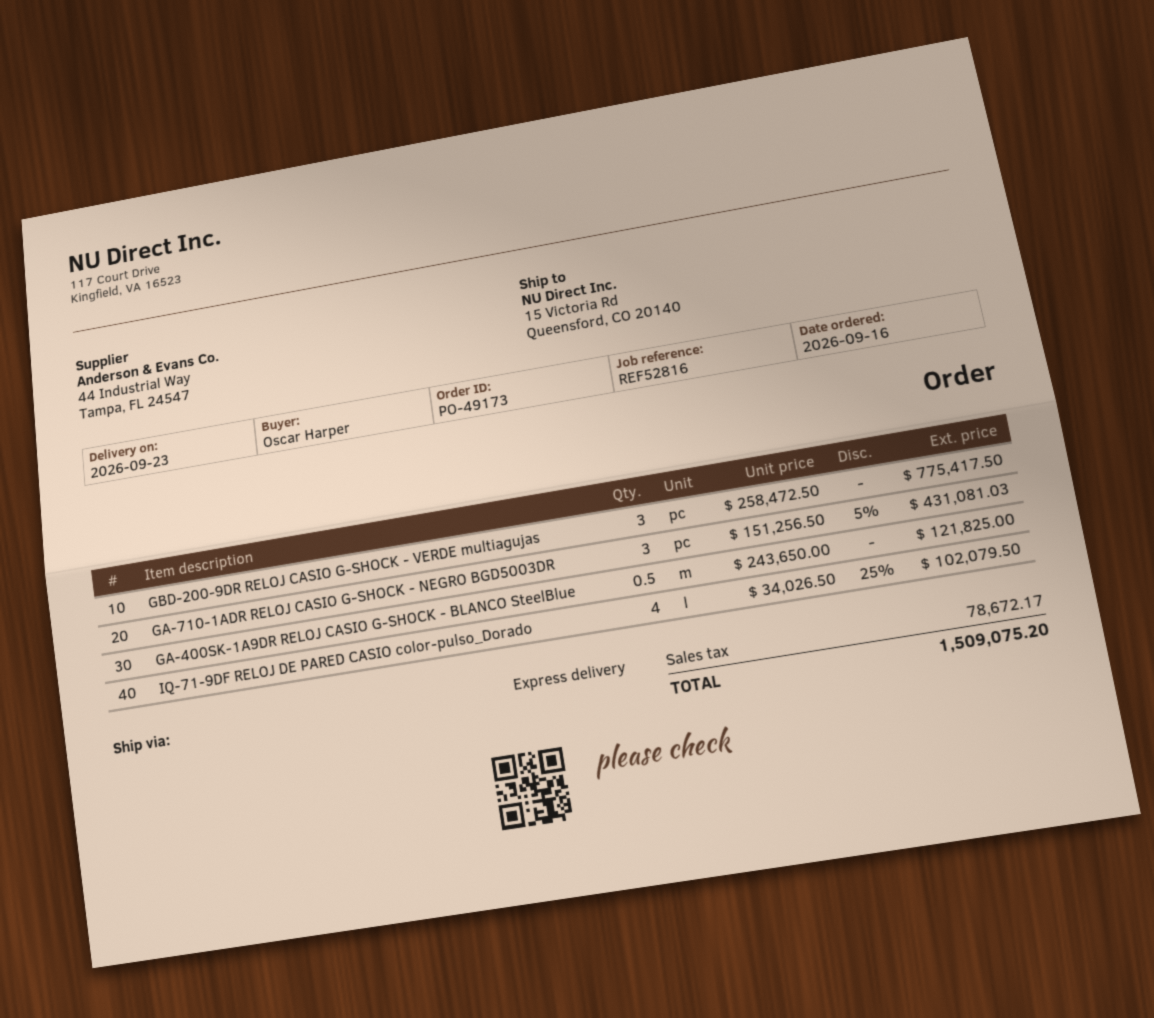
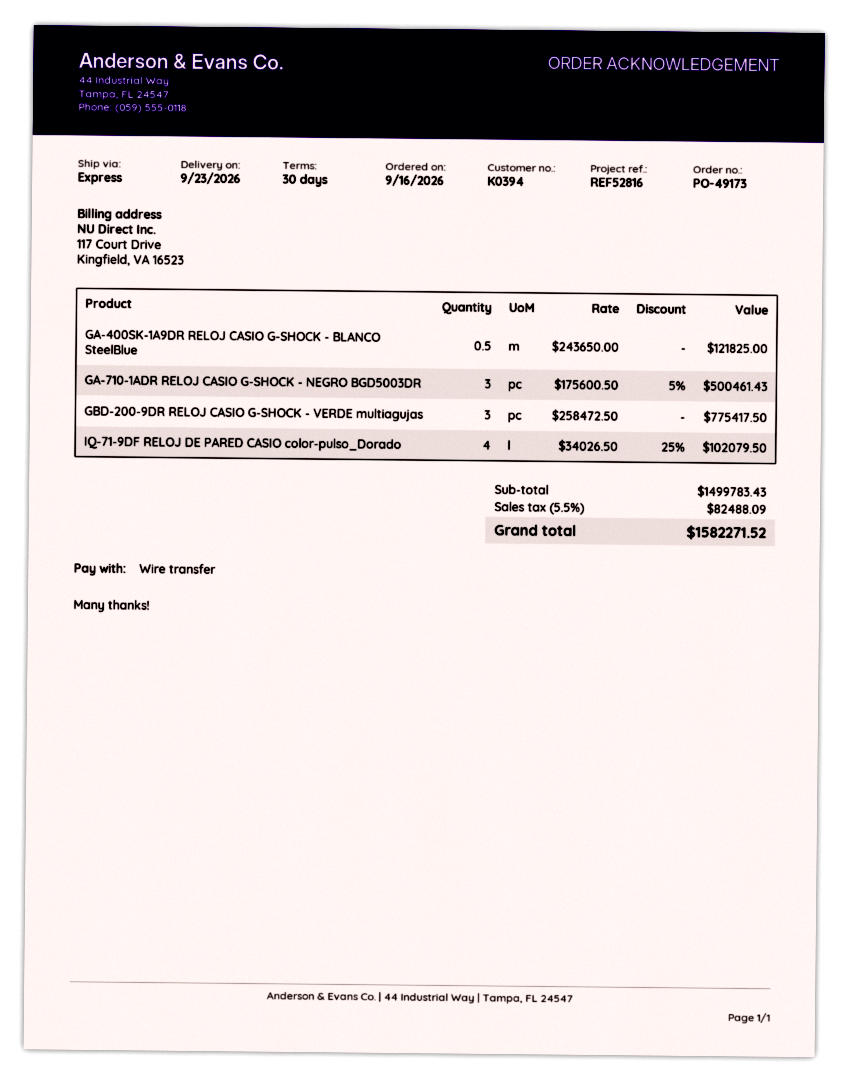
GA-710-1ADR RELOJ CASIO G-SHOCK - NEGRO BGD5003DR: 3 x 151256.50 - 5% = 431081.03 -> 3 x 175600.50 - 5% = 500461.43
tax: 78672.17 -> 82488.09
total: 1509075.20 -> 1582271.52

